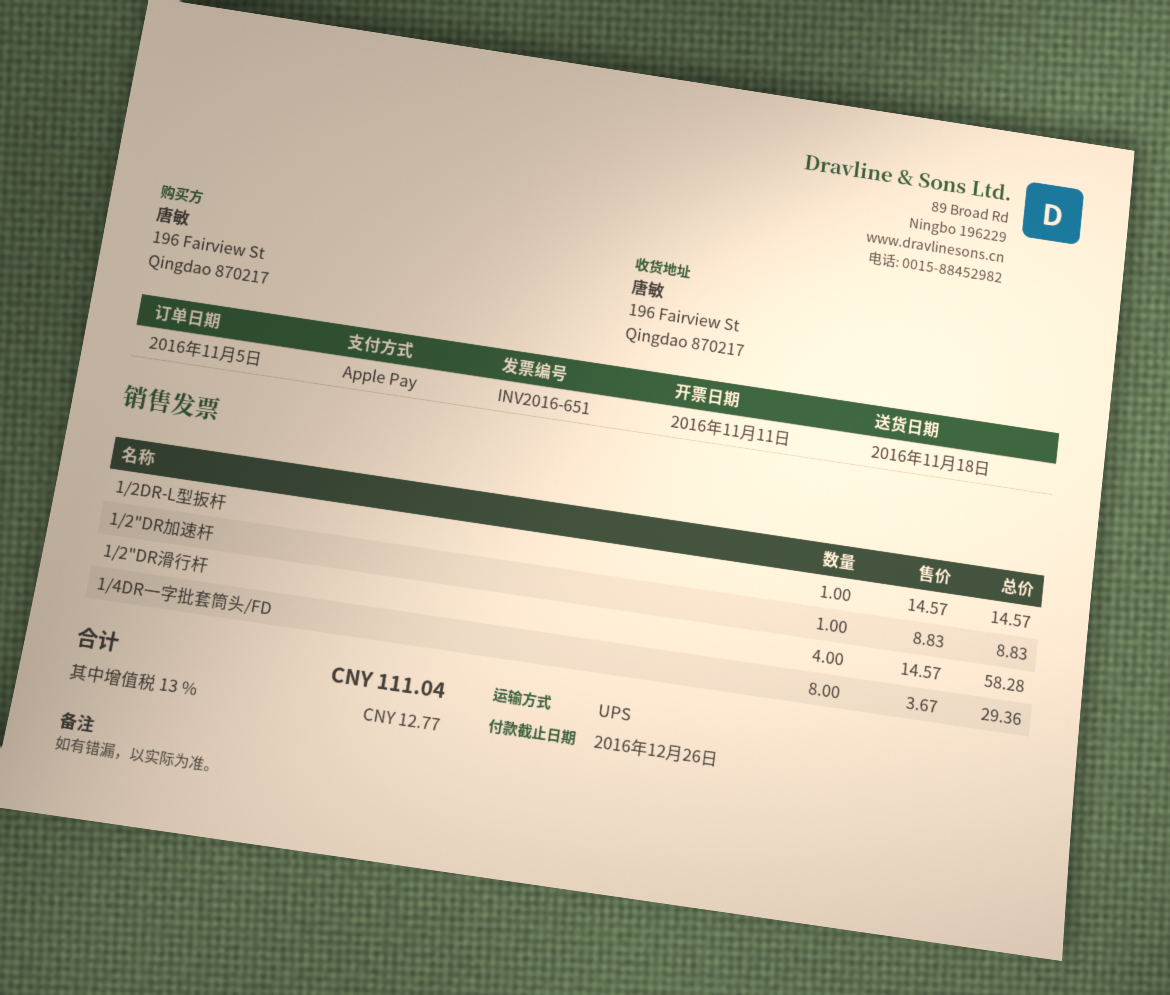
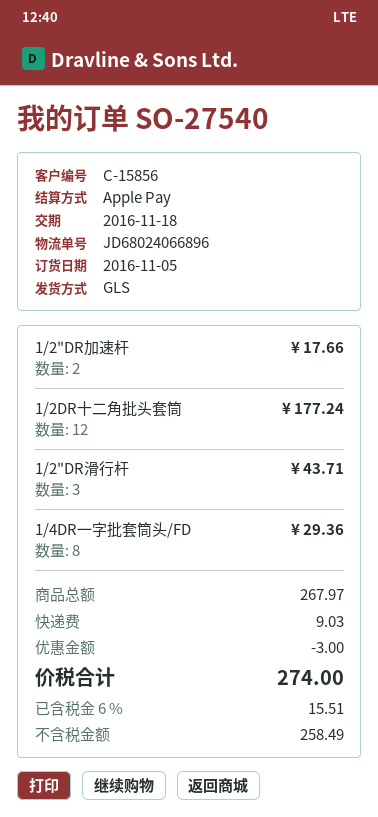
shipping method: UPS -> GLS
1/2DR-L型扳杆: 1 for 14.57 -> none
1/2"DR加速杆: 1 for 8.83 -> 2 for 17.66
1/2"DR滑行杆: 4 for 58.28 -> 3 for 43.71
1/2DR十二角批头套筒: none -> 12 for 177.24
discount: none -> 3.00
shipping: none -> 9.03
tax: 13% = 12.77 -> 6% = 15.51
total: 111.04 -> 274.00

